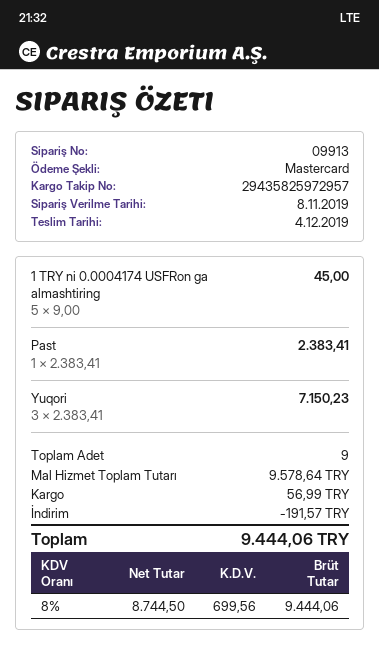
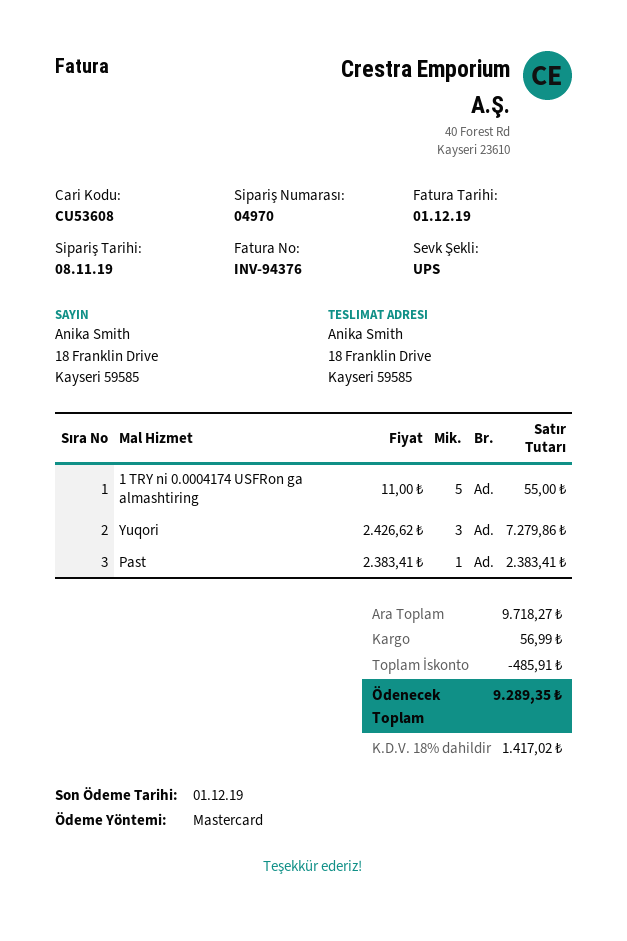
order number: 09913 -> 04970
1 TRY ni 0.0004174 USFRon ga almashtiring: 5 x 9.00 = 45.00 -> 5 x 11.00 = 55.00
Yuqori: 3 x 2383.41 = 7150.23 -> 3 x 2426.62 = 7279.86
subtotal: 9578.64 -> 9718.27
discount: 191.57 -> 485.91
tax: 8% = 699.56 -> 18% = 1417.02
total: 9444.06 -> 9289.35

